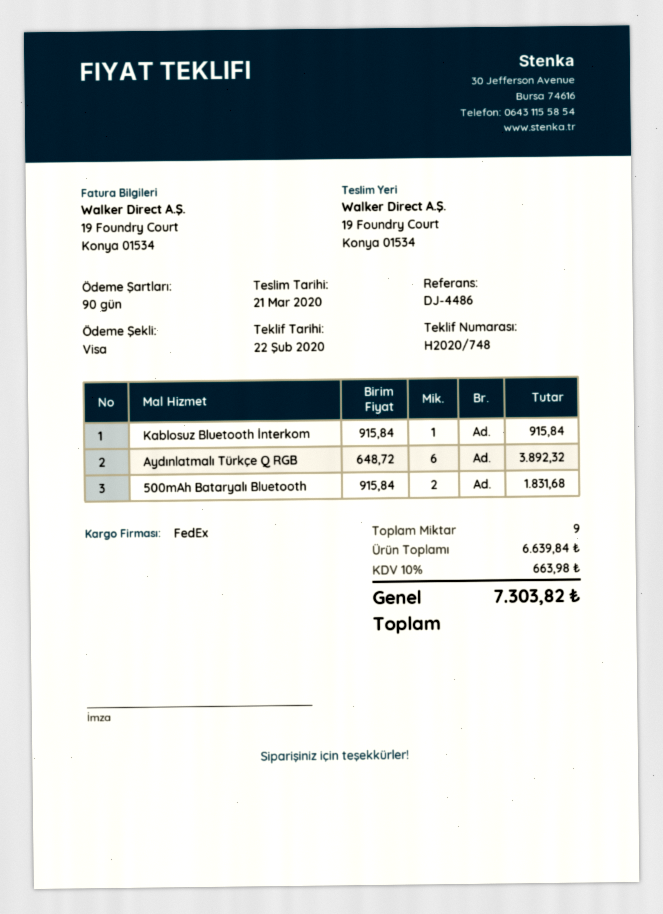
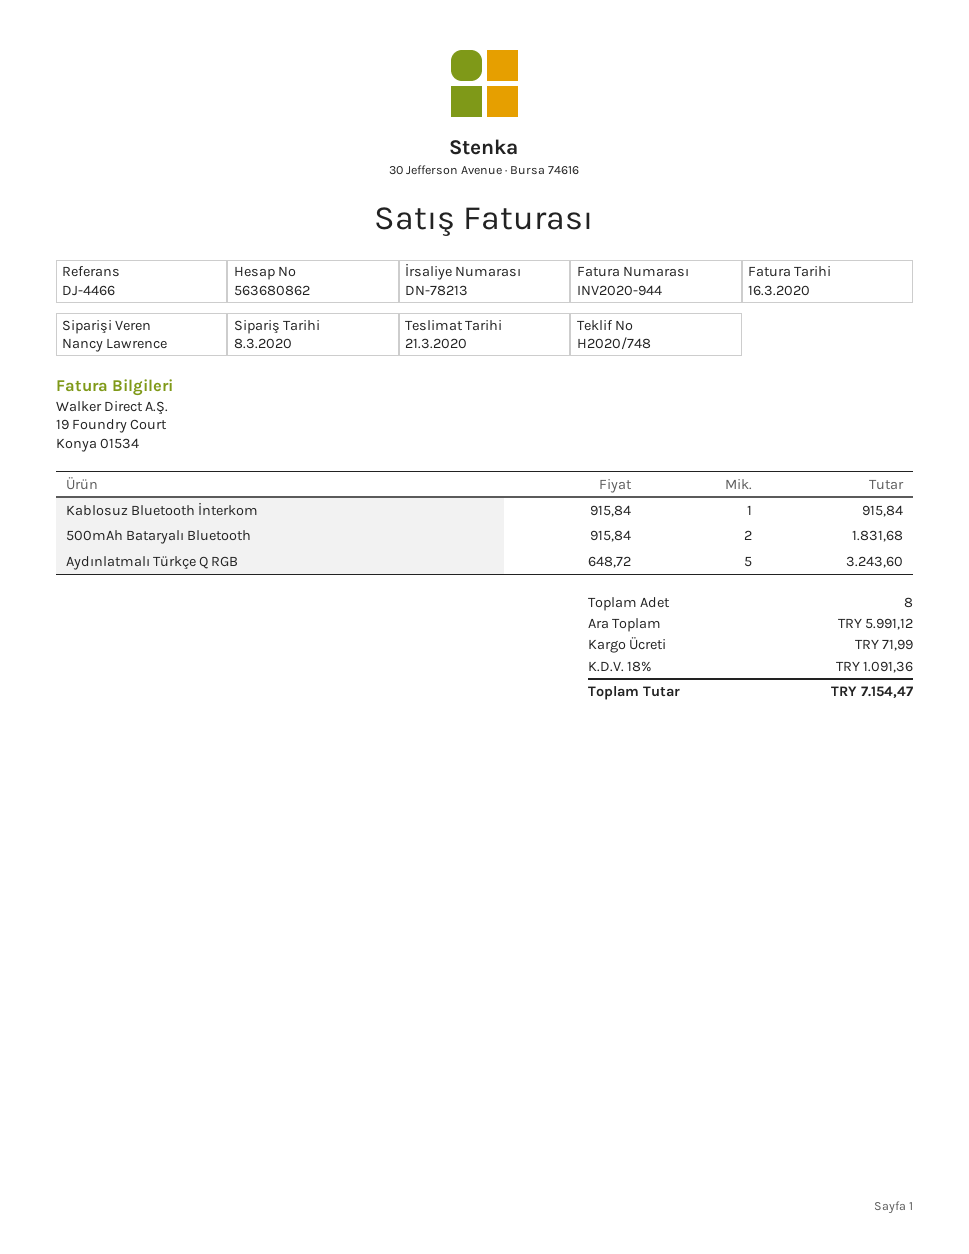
reference: DJ-4486 -> DJ-4466
Aydınlatmalı Türkçe Q RGB: 6 x 648.72 = 3892.32 -> 5 x 648.72 = 3243.60
total quantity: 9 -> 8
subtotal: 6639.84 -> 5991.12
shipping: none -> 71.99
tax: 10% = 663.98 -> 18% = 1091.36
total: 7303.82 -> 7154.47

